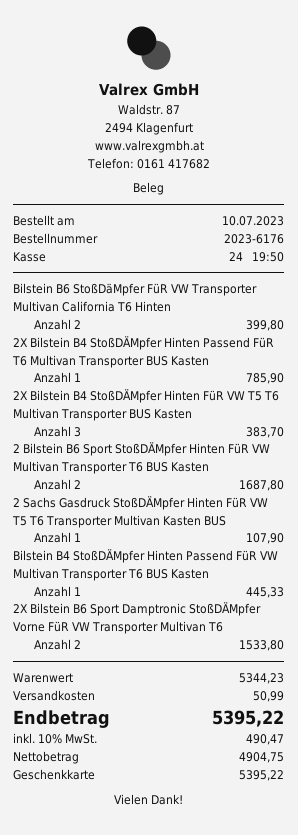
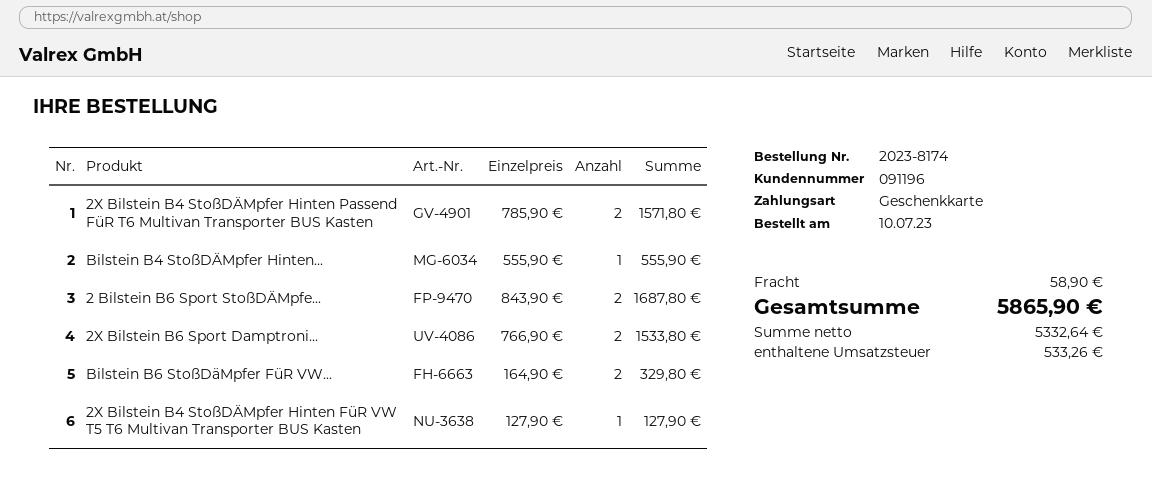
order number: 2023-6176 -> 2023-8174
Bilstein B6 StoßDäMpfer FüR VW Transporter Multivan California T6 Hinten: 2 for 399.80 -> 2 for 329.80
2X Bilstein B4 StoßDÄMpfer Hinten Passend FüR T6 Multivan Transporter BUS Kasten: 1 for 785.90 -> 2 for 1571.80
2X Bilstein B4 StoßDÄMpfer Hinten FüR VW T5 T6 Multivan Transporter BUS Kasten: 3 for 383.70 -> 1 for 127.90
2 Sachs Gasdruck StoßDÄMpfer Hinten FüR VW T5 T6 Transporter Multivan Kasten BUS: 1 for 107.90 -> none
Bilstein B4 StoßDÄMpfer Hinten Passend FüR VW Multivan Transporter T6 BUS Kasten: 1 for 445.33 -> 1 for 555.90
shipping: 50.99 -> 58.90
net: 4904.75 -> 5332.64
tax: 490.47 -> 533.26
total: 5395.22 -> 5865.90

